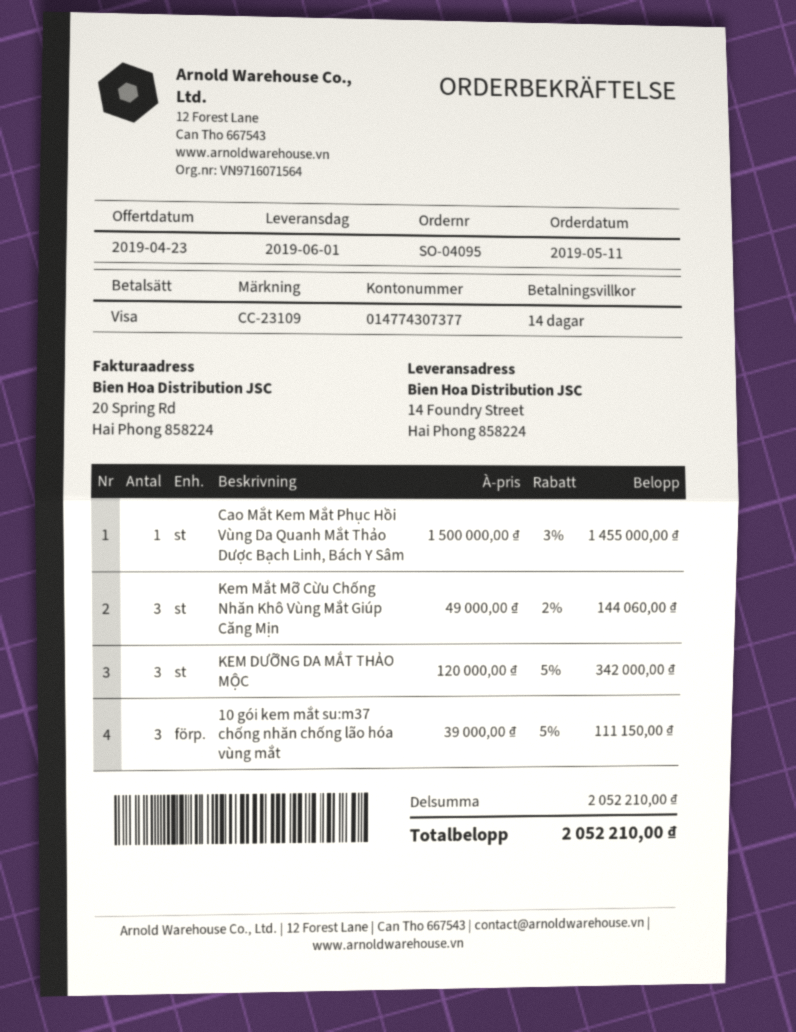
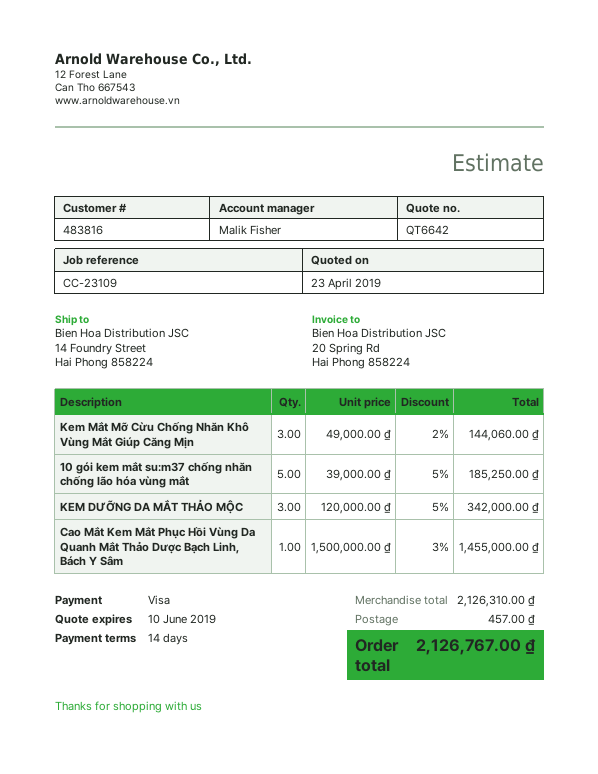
10 gói kem mắt su:m37 chống nhăn chống lão hóa vùng mắt: 3 x 39000.00 - 5% = 111150.00 -> 5 x 39000.00 - 5% = 185250.00
subtotal: 2052210.00 -> 2126310.00
shipping: none -> 457.00
total: 2052210.00 -> 2126767.00

